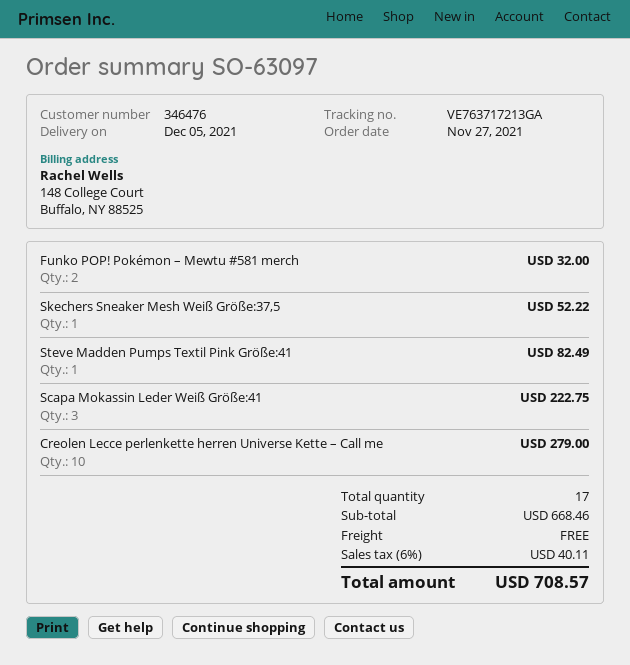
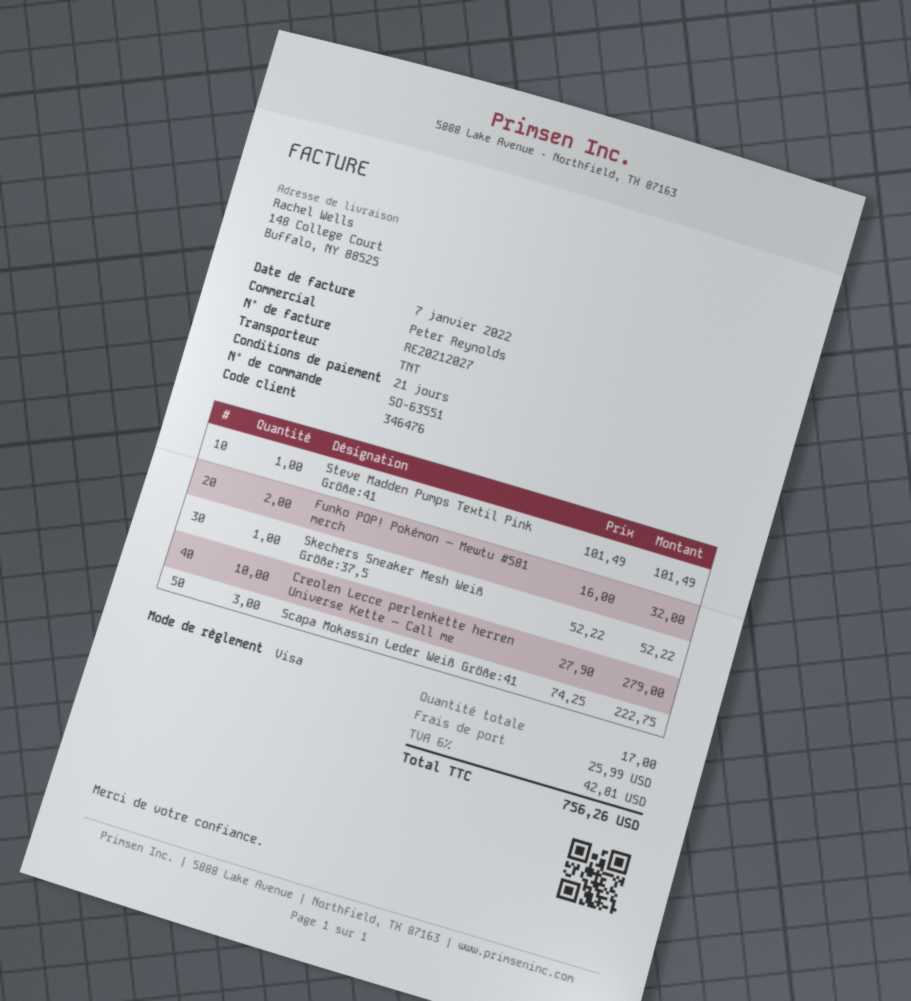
order number: SO-63097 -> SO-63551
Steve Madden Pumps Textil Pink Größe:41: 1 for 82.49 -> 1 for 101.49
shipping: 0.00 -> 25.99
tax: 6% = 40.11 -> 6% = 42.81
total: 708.57 -> 756.26

